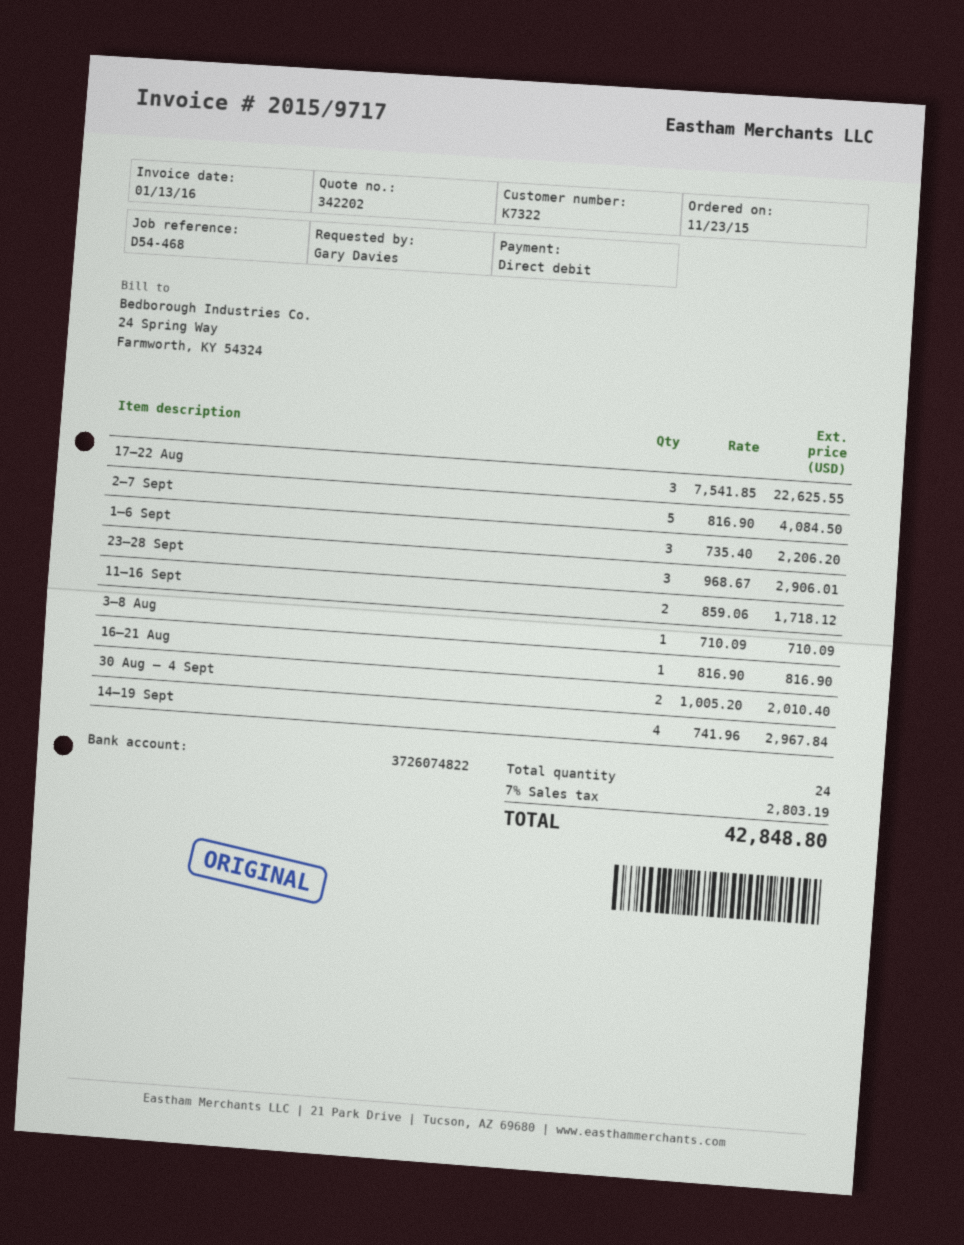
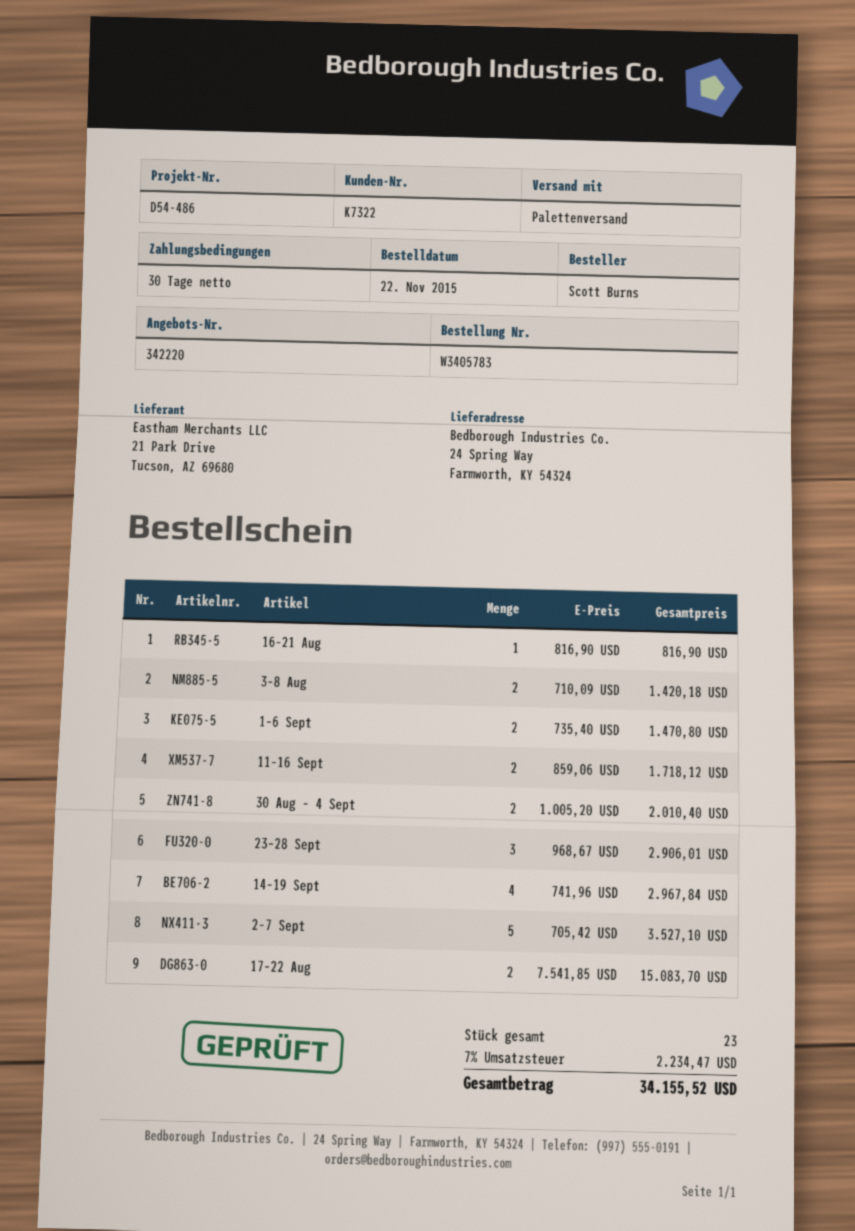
quote number: 342202 -> 342220
order date: 2015-11-23 -> 2015-11-22
reference: D54-468 -> D54-486
ordered by: Gary Davies -> Scott Burns
17–22 Aug: 3 x 7541.85 = 22625.55 -> 2 x 7541.85 = 15083.70
2–7 Sept: 5 x 816.90 = 4084.50 -> 5 x 705.42 = 3527.10
1–6 Sept: 3 x 735.40 = 2206.20 -> 2 x 735.40 = 1470.80
3–8 Aug: 1 x 710.09 = 710.09 -> 2 x 710.09 = 1420.18
total quantity: 24 -> 23
tax: 7% = 2803.19 -> 7% = 2234.47
total: 42848.80 -> 34155.52

